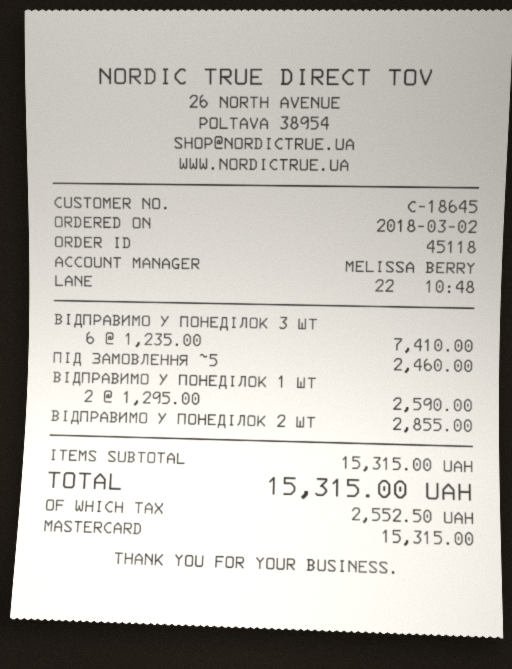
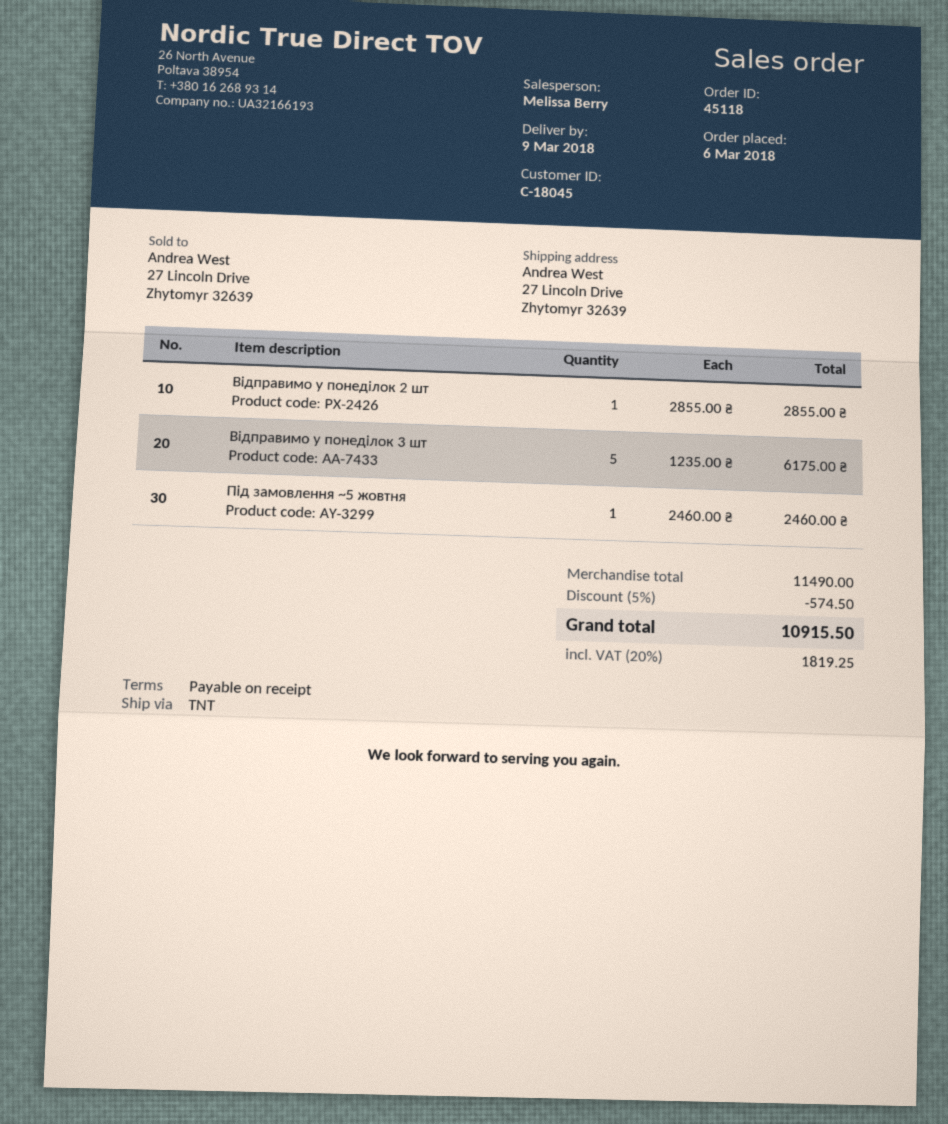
order date: 2018-03-02 -> 2018-03-06
customer number: C-18645 -> C-18045
ВІДПРАВИМО У ПОНЕДІЛОК 3 ШТ: 6 x 1235.00 = 7410.00 -> 5 x 1235.00 = 6175.00
ВІДПРАВИМО У ПОНЕДІЛОК 1 ШТ: 2 x 1295.00 = 2590.00 -> none
subtotal: 15315.00 -> 11490.00
discount: none -> 5% = 574.50
tax: 2552.50 -> 1819.25
total: 15315.00 -> 10915.50

